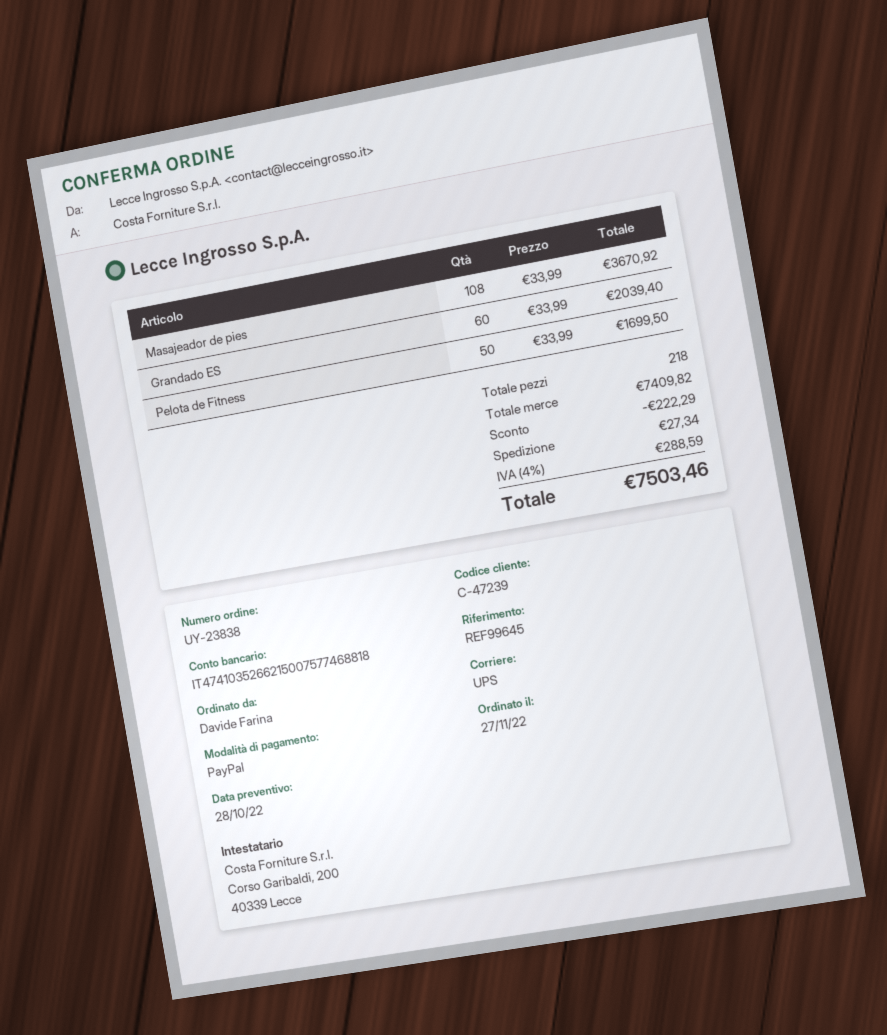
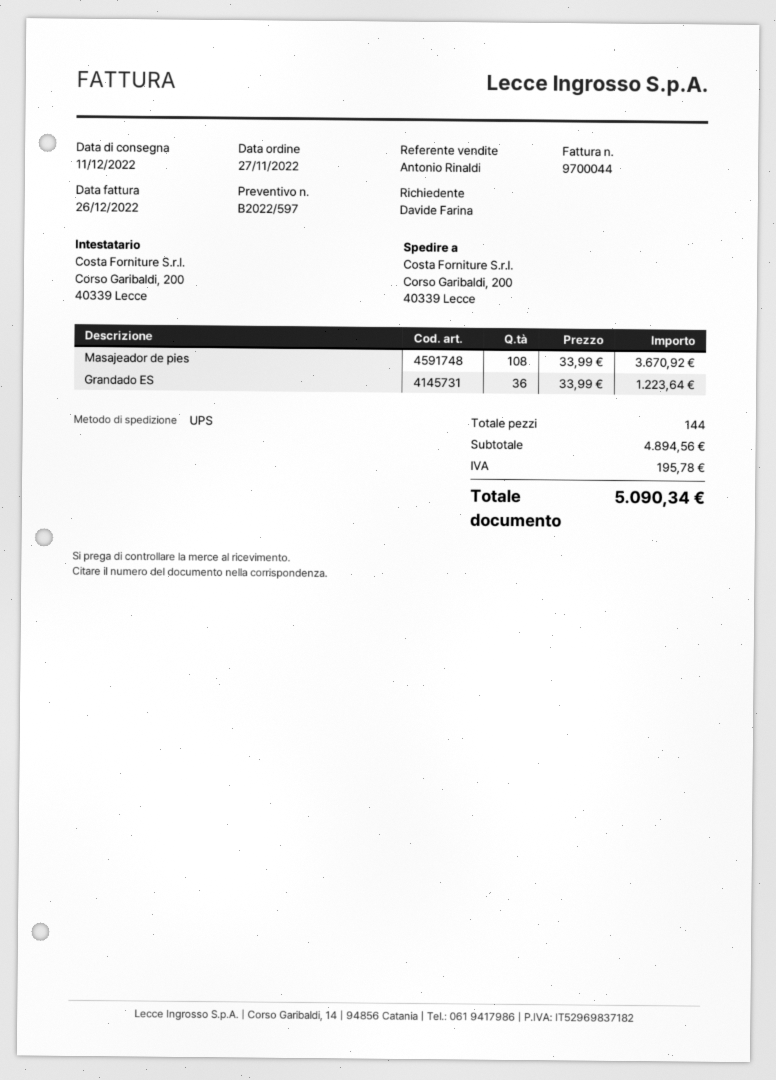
Grandado ES: 60 x 33.99 = 2039.40 -> 36 x 33.99 = 1223.64
Pelota de Fitness: 50 x 33.99 = 1699.50 -> none
total quantity: 218 -> 144
subtotal: 7409.82 -> 4894.56
discount: 222.29 -> none
shipping: 27.34 -> none
tax: 288.59 -> 195.78
total: 7503.46 -> 5090.34

